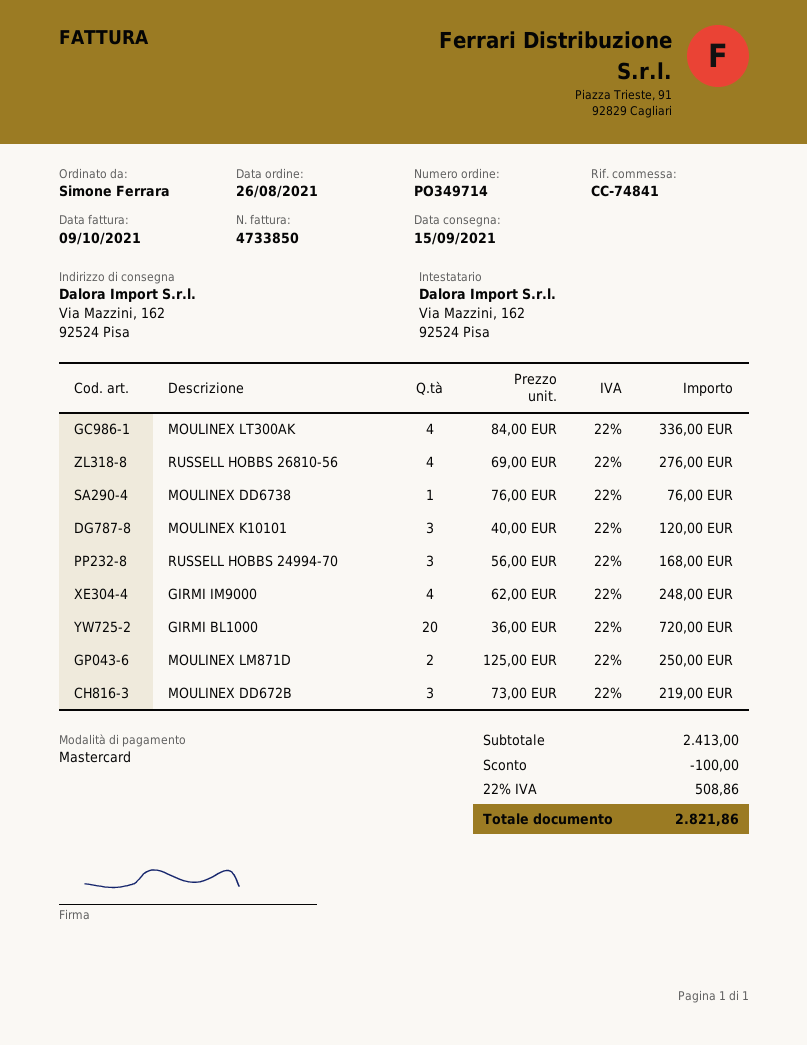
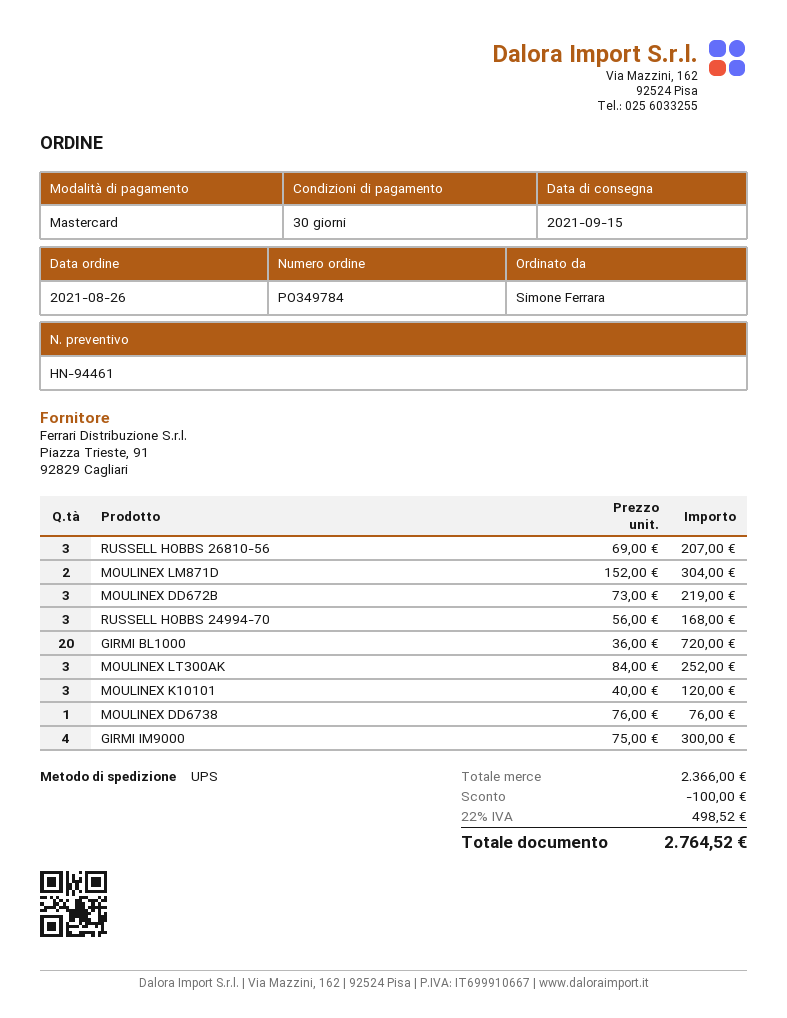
order number: PO349714 -> PO349784
MOULINEX LT300AK: 4 x 84.00 = 336.00 -> 3 x 84.00 = 252.00
RUSSELL HOBBS 26810-56: 4 x 69.00 = 276.00 -> 3 x 69.00 = 207.00
GIRMI IM9000: 4 x 62.00 = 248.00 -> 4 x 75.00 = 300.00
MOULINEX LM871D: 2 x 125.00 = 250.00 -> 2 x 152.00 = 304.00
subtotal: 2413.00 -> 2366.00
tax: 22% = 508.86 -> 22% = 498.52
total: 2821.86 -> 2764.52

